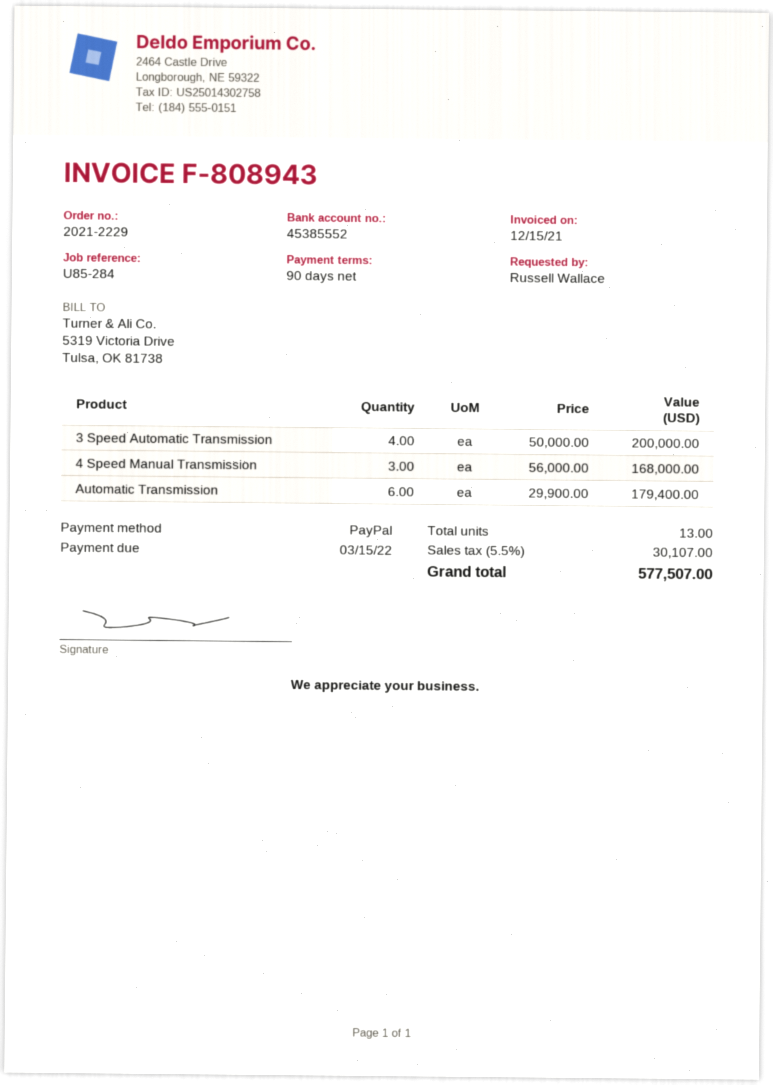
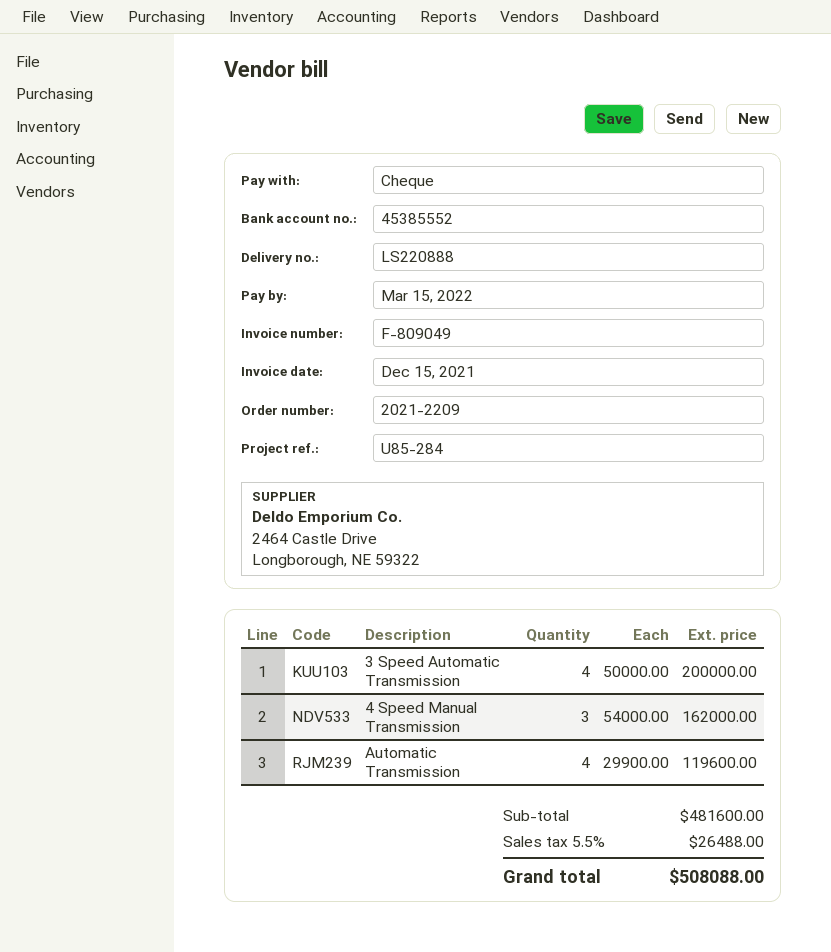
order number: 2021-2229 -> 2021-2209
invoice number: F-808943 -> F-809049
payment method: PayPal -> cheque
4 Speed Manual Transmission: 3 x 56000.00 = 168000.00 -> 3 x 54000.00 = 162000.00
Automatic Transmission: 6 x 29900.00 = 179400.00 -> 4 x 29900.00 = 119600.00
tax: 5.5% = 30107.00 -> 5.5% = 26488.00
total: 577507.00 -> 508088.00

